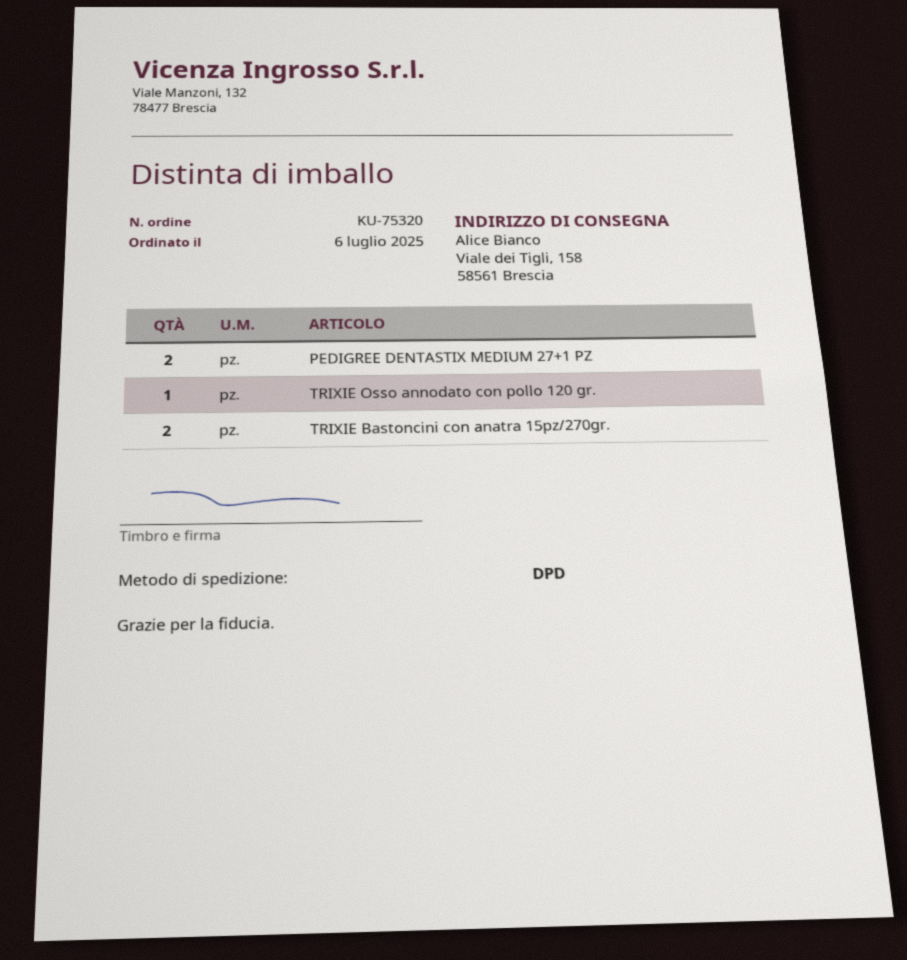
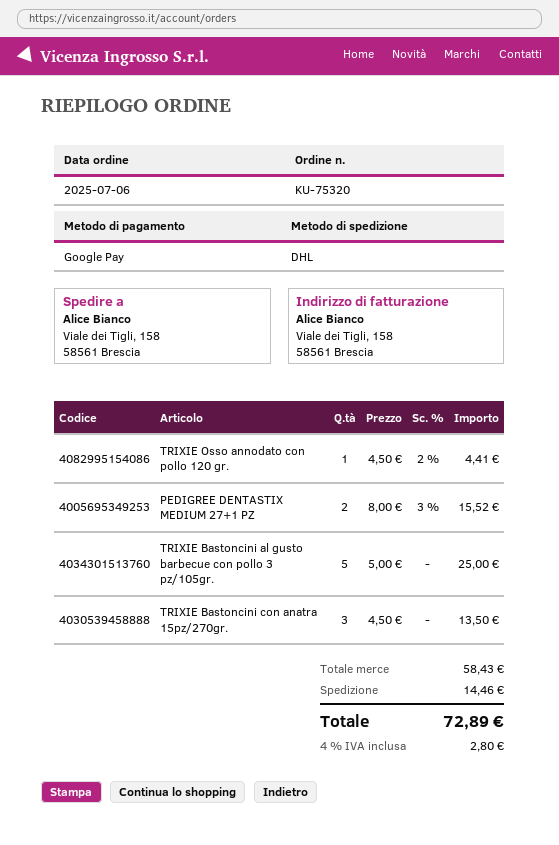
shipping method: DPD -> DHL
TRIXIE Bastoncini con anatra 15pz/270gr.: 2 -> 3
TRIXIE Bastoncini al gusto barbecue con pollo 3 pz/105gr.: none -> 5

